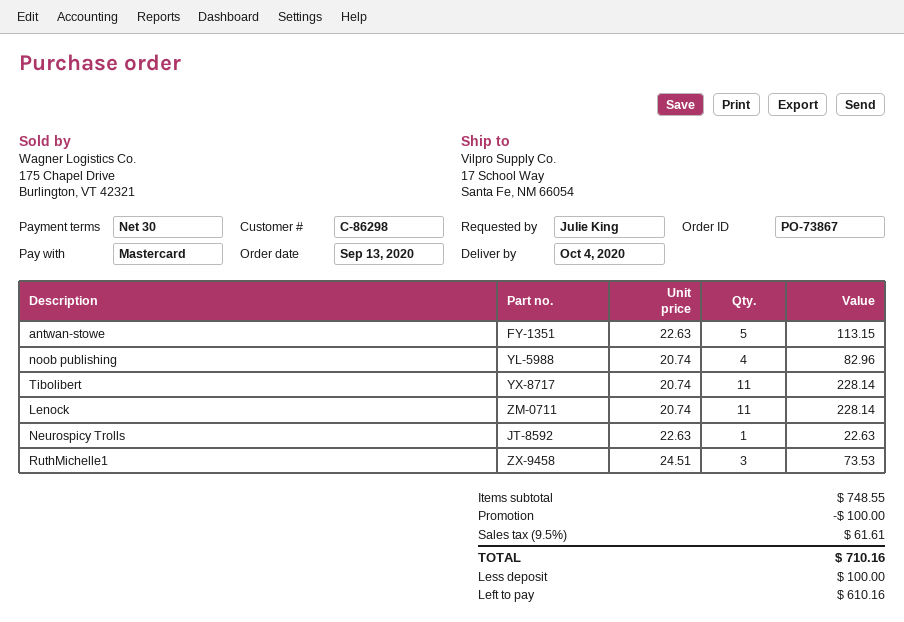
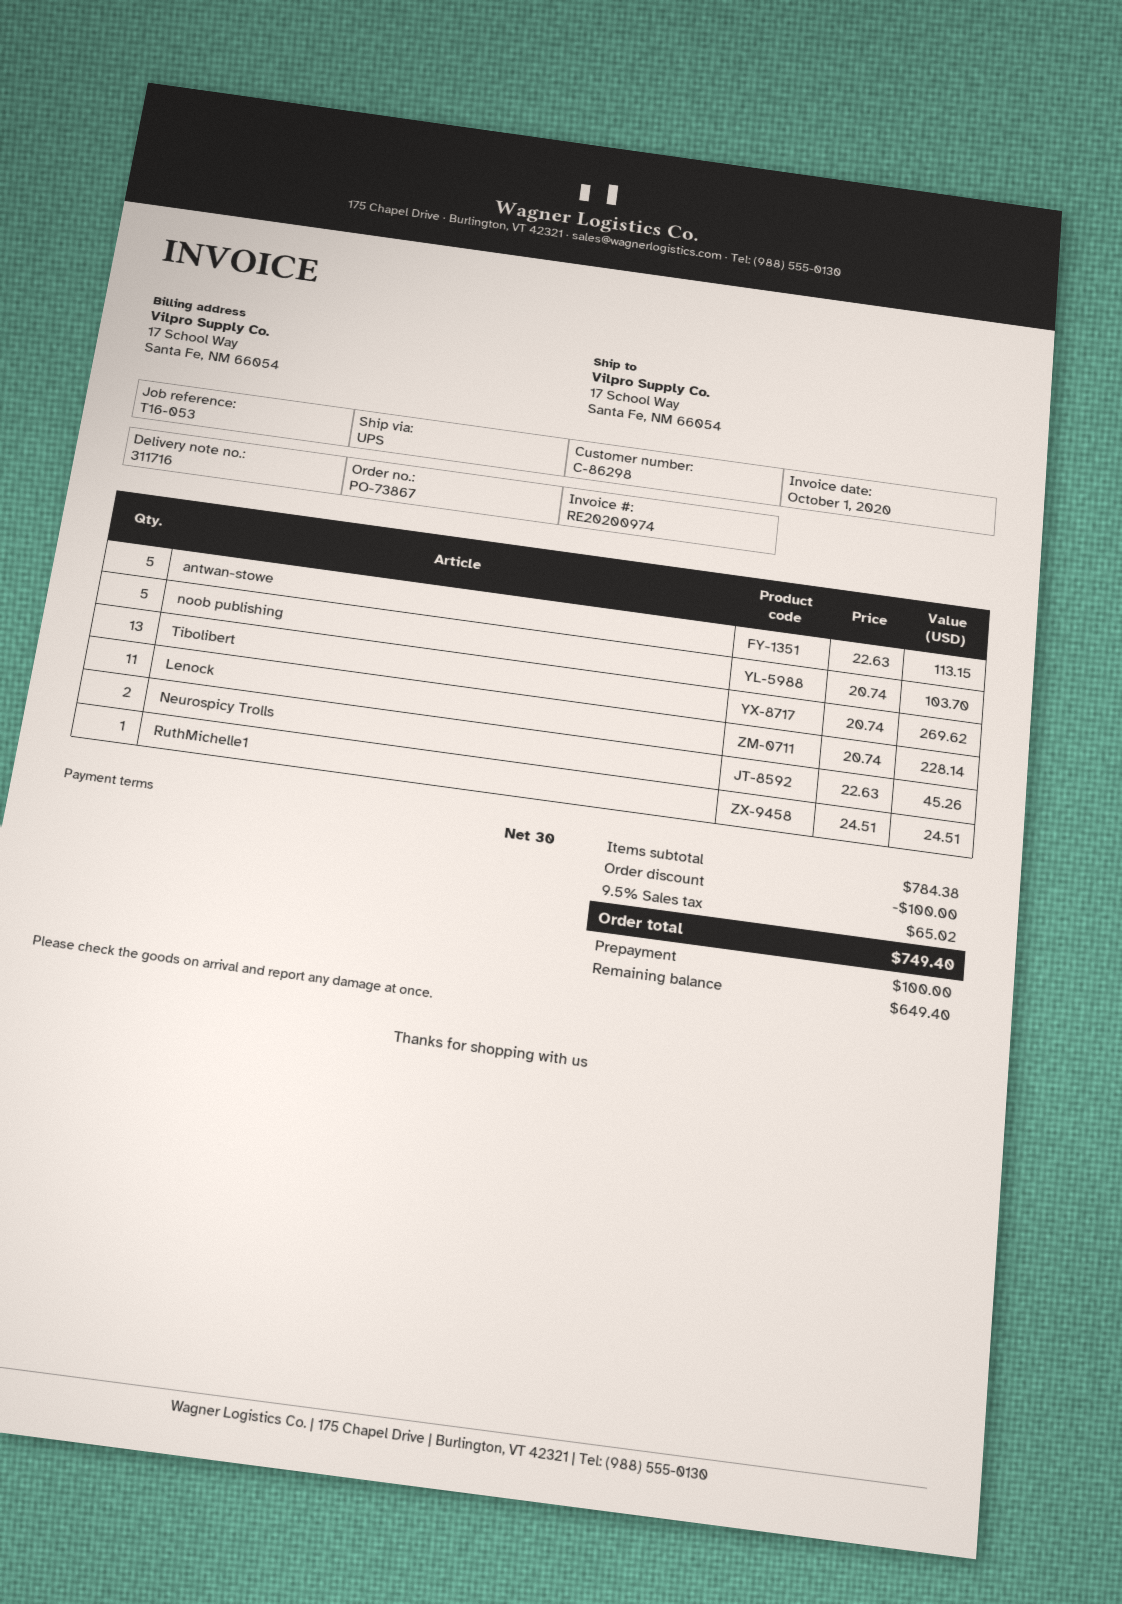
noob publishing: 4 x 20.74 = 82.96 -> 5 x 20.74 = 103.70
Tibolibert: 11 x 20.74 = 228.14 -> 13 x 20.74 = 269.62
Neurospicy Trolls: 1 x 22.63 = 22.63 -> 2 x 22.63 = 45.26
RuthMichelle1: 3 x 24.51 = 73.53 -> 1 x 24.51 = 24.51
subtotal: 748.55 -> 784.38
tax: 9.5% = 61.61 -> 9.5% = 65.02
total: 710.16 -> 749.40
balance: 610.16 -> 649.40

